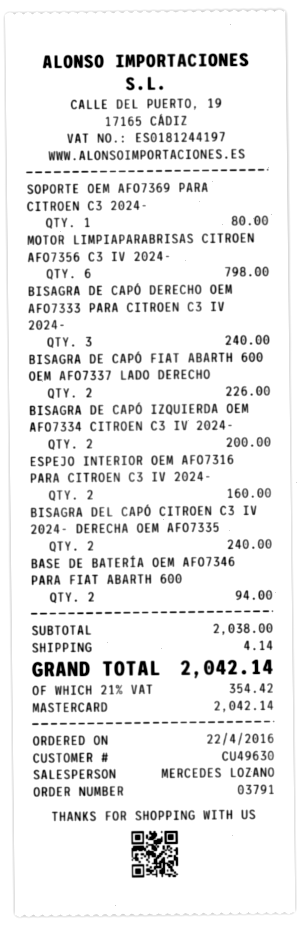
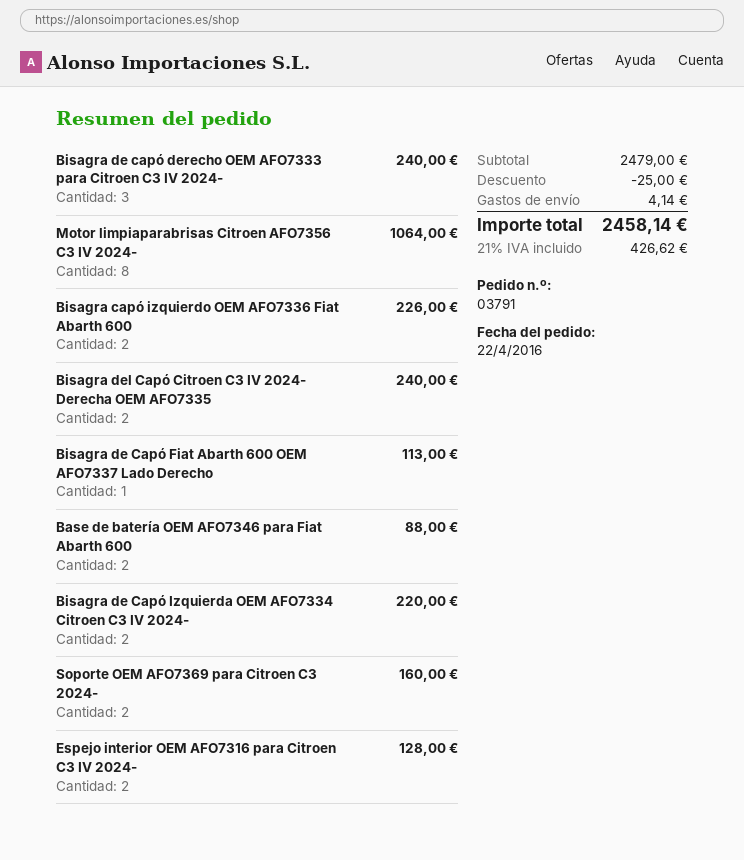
SOPORTE OEM AFO7369 PARA CITROEN C3 2024-: 1 for 80.00 -> 2 for 160.00
MOTOR LIMPIAPARABRISAS CITROEN AFO7356 C3 IV 2024-: 6 for 798.00 -> 8 for 1064.00
BISAGRA DE CAPÓ FIAT ABARTH 600 OEM AFO7337 LADO DERECHO: 2 for 226.00 -> 1 for 113.00
BISAGRA DE CAPÓ IZQUIERDA OEM AFO7334 CITROEN C3 IV 2024-: 2 for 200.00 -> 2 for 220.00
ESPEJO INTERIOR OEM AFO7316 PARA CITROEN C3 IV 2024-: 2 for 160.00 -> 2 for 128.00
BASE DE BATERÍA OEM AFO7346 PARA FIAT ABARTH 600: 2 for 94.00 -> 2 for 88.00
Bisagra capó izquierdo OEM AFO7336 Fiat Abarth 600: none -> 2 for 226.00
subtotal: 2038.00 -> 2479.00
discount: none -> 25.00
tax: 21% = 354.42 -> 21% = 426.62
total: 2042.14 -> 2458.14

